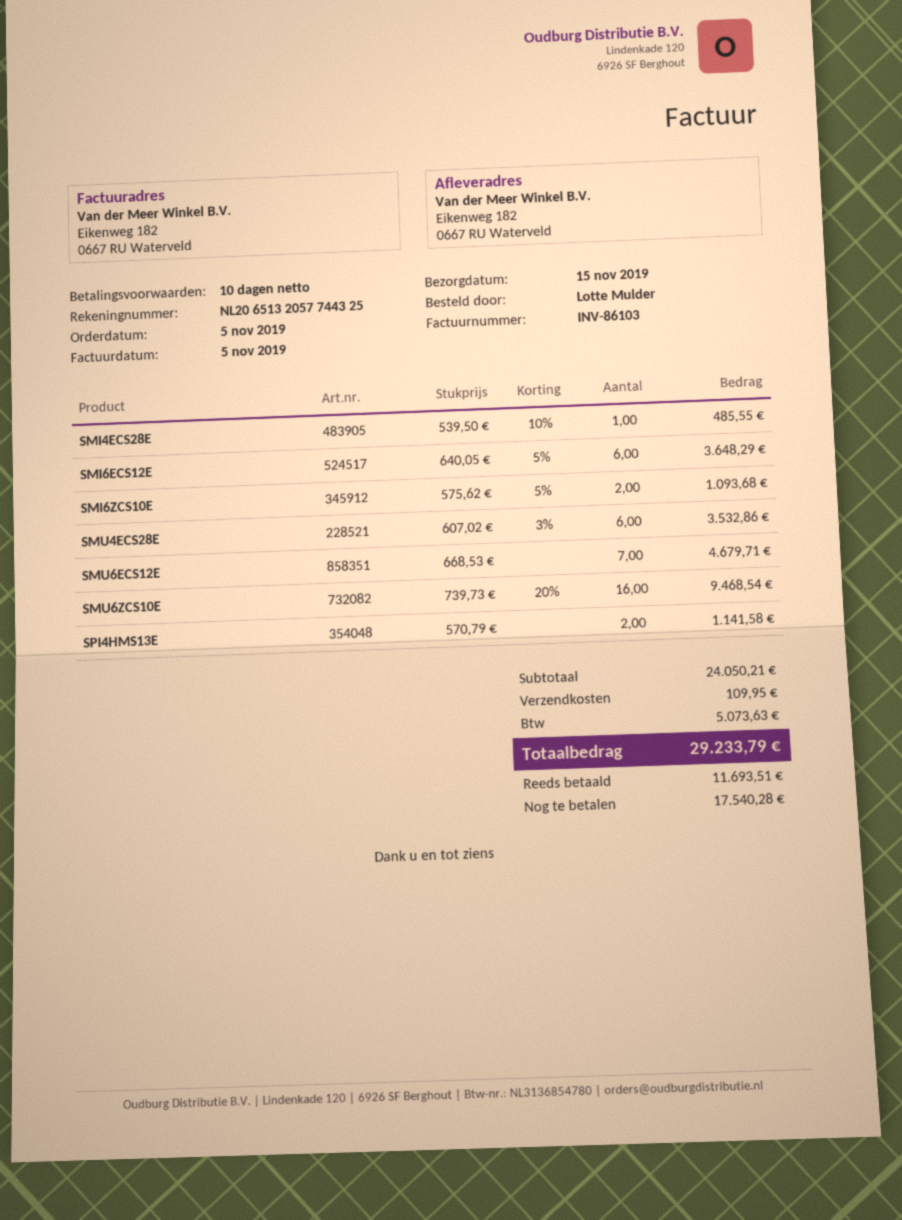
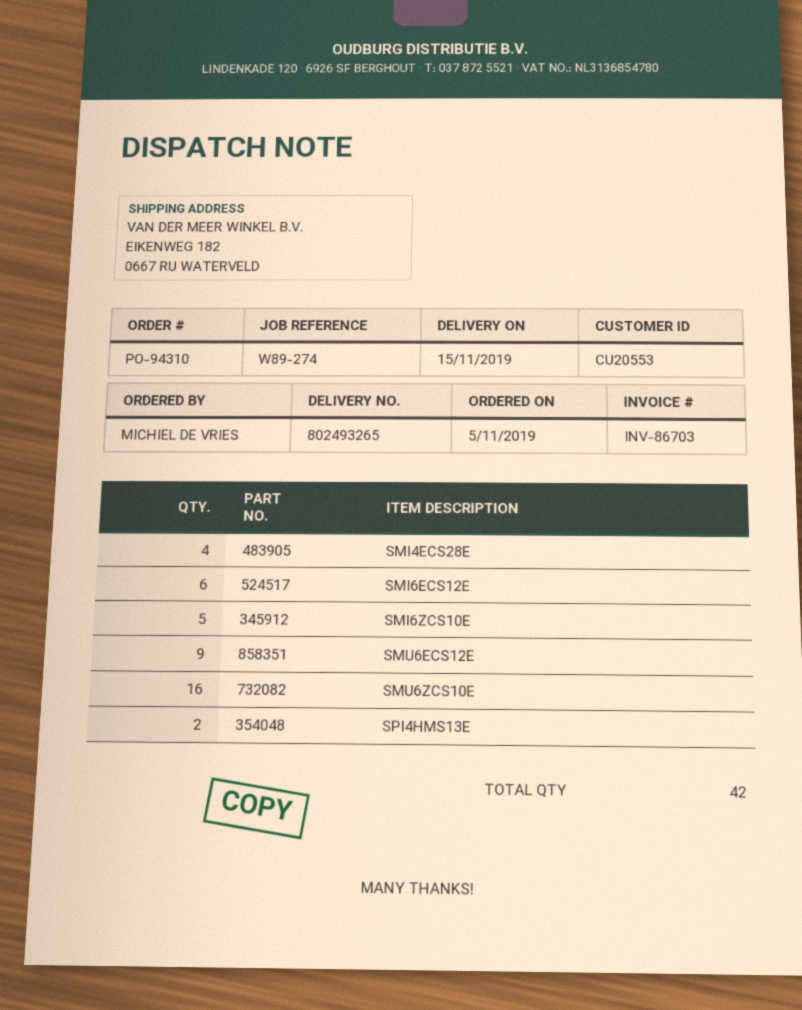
invoice number: INV-86103 -> INV-86703
ordered by: Lotte Mulder -> MICHIEL DE VRIES
SMI4ECS28E: 1 -> 4
SMI6ZCS10E: 2 -> 5
SMU4ECS28E: 6 -> none
SMU6ECS12E: 7 -> 9

